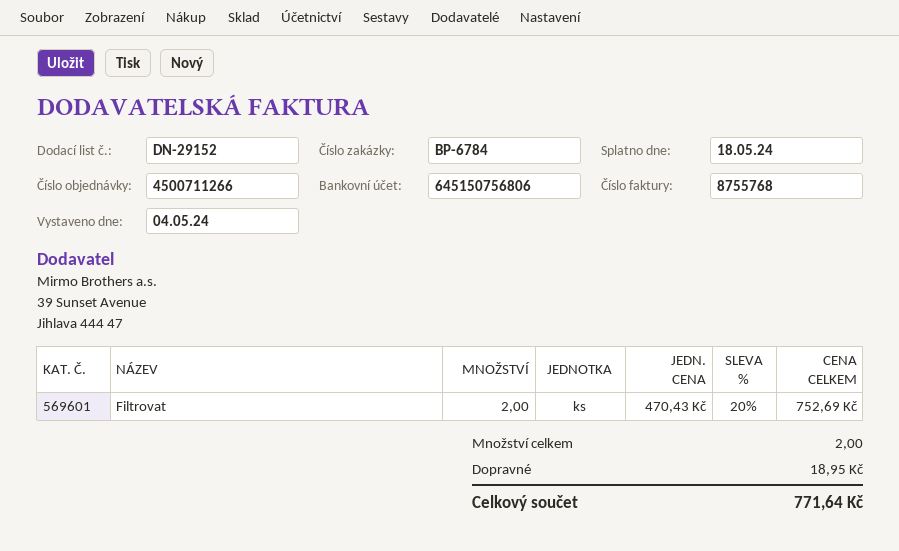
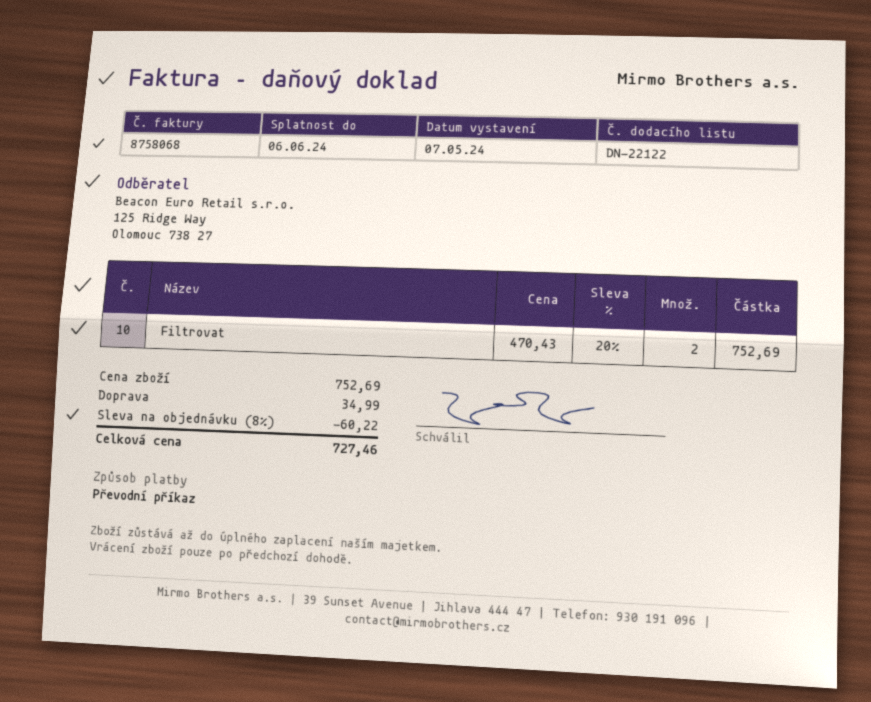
delivery note number: DN-29152 -> DN-22122
invoice number: 8755768 -> 8758068
invoice date: 2024-05-04 -> 2024-05-07
due date: 2024-05-18 -> 2024-06-06
discount: none -> 8% = 60.22
shipping: 18.95 -> 34.99
total: 771.64 -> 727.46

